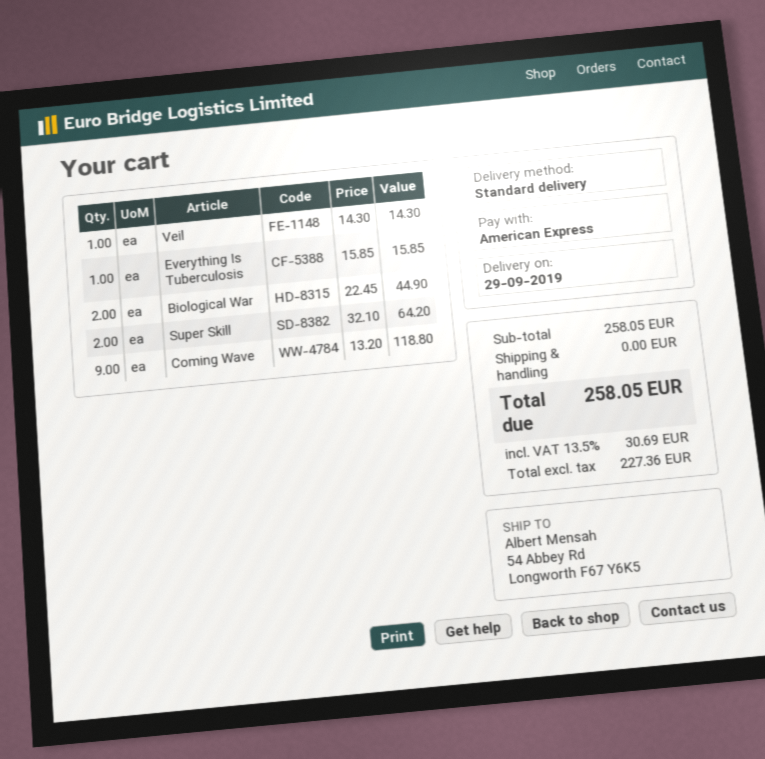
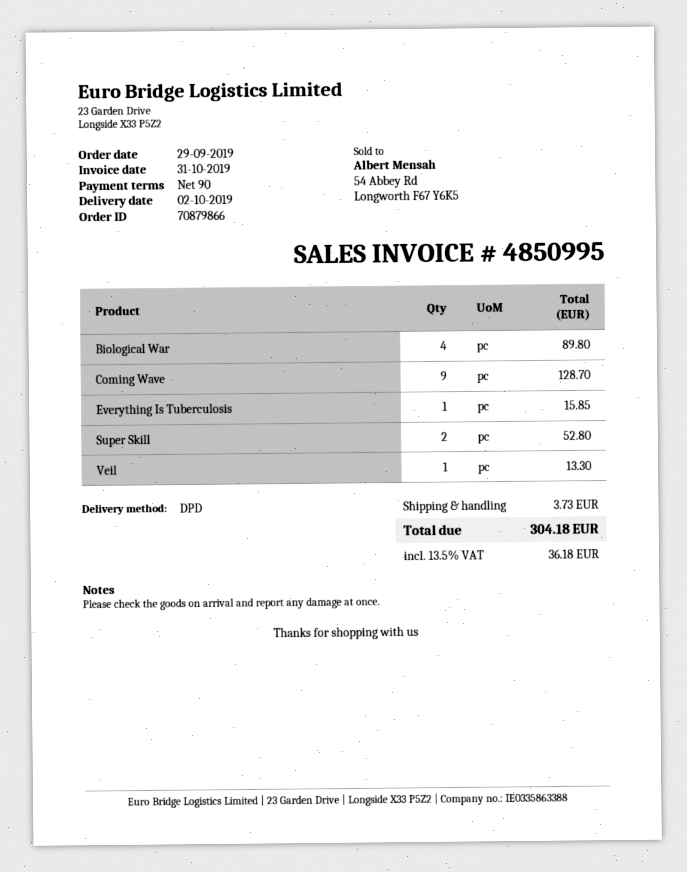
delivery date: 2019-09-29 -> 2019-10-02
shipping method: standard -> DPD
Veil: 1 for 14.30 -> 1 for 13.30
Biological War: 2 for 44.90 -> 4 for 89.80
Super Skill: 2 for 64.20 -> 2 for 52.80
Coming Wave: 9 for 118.80 -> 9 for 128.70
shipping: 0.00 -> 3.73
tax: 13.5% = 30.69 -> 13.5% = 36.18
total: 258.05 -> 304.18

